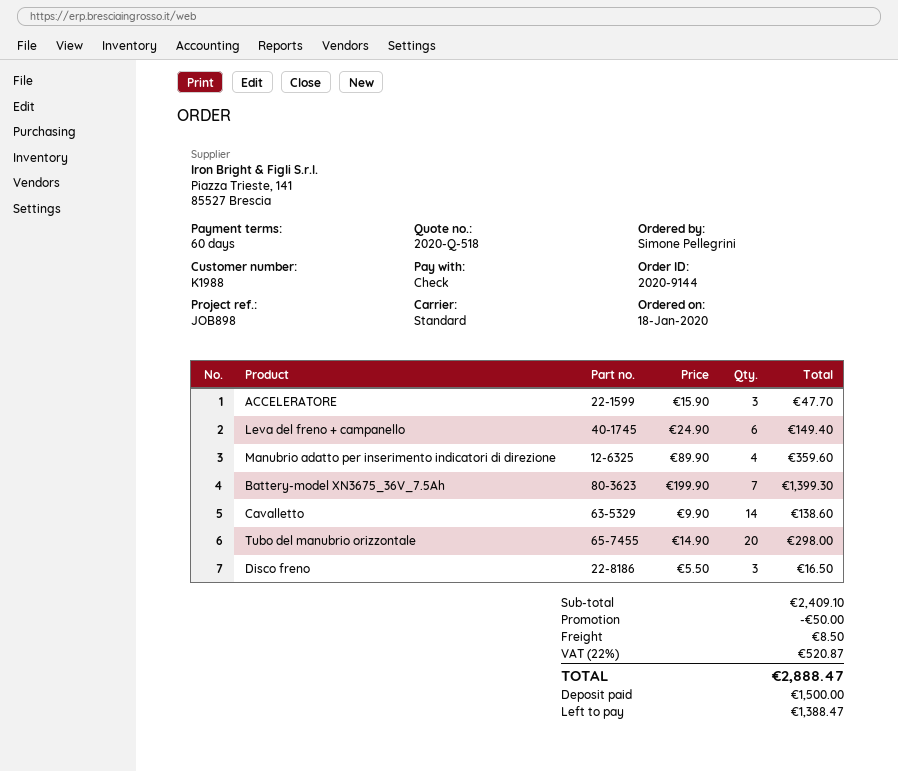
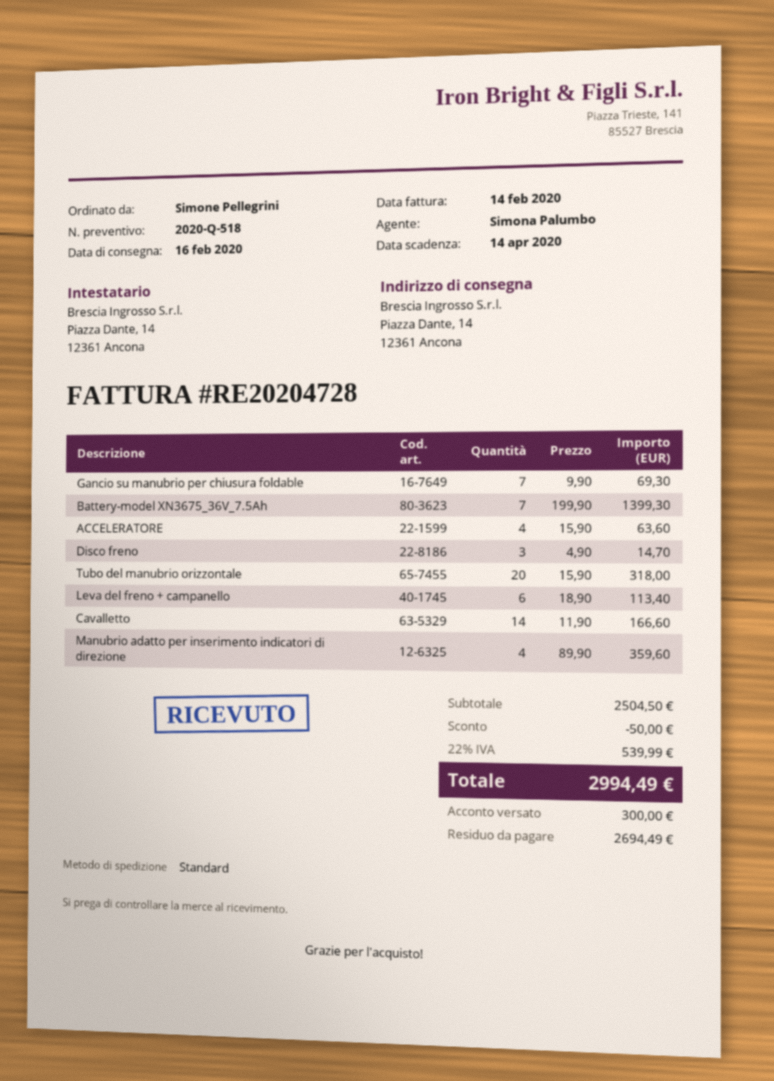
ACCELERATORE: 3 x 15.90 = 47.70 -> 4 x 15.90 = 63.60
Leva del freno + campanello: 6 x 24.90 = 149.40 -> 6 x 18.90 = 113.40
Cavalletto: 14 x 9.90 = 138.60 -> 14 x 11.90 = 166.60
Tubo del manubrio orizzontale: 20 x 14.90 = 298.00 -> 20 x 15.90 = 318.00
Disco freno: 3 x 5.50 = 16.50 -> 3 x 4.90 = 14.70
Gancio su manubrio per chiusura foldable: none -> 7 x 9.90 = 69.30
subtotal: 2409.10 -> 2504.50
shipping: 8.50 -> none
tax: 22% = 520.87 -> 22% = 539.99
total: 2888.47 -> 2994.49
deposit: 1500.00 -> 300.00
balance: 1388.47 -> 2694.49

